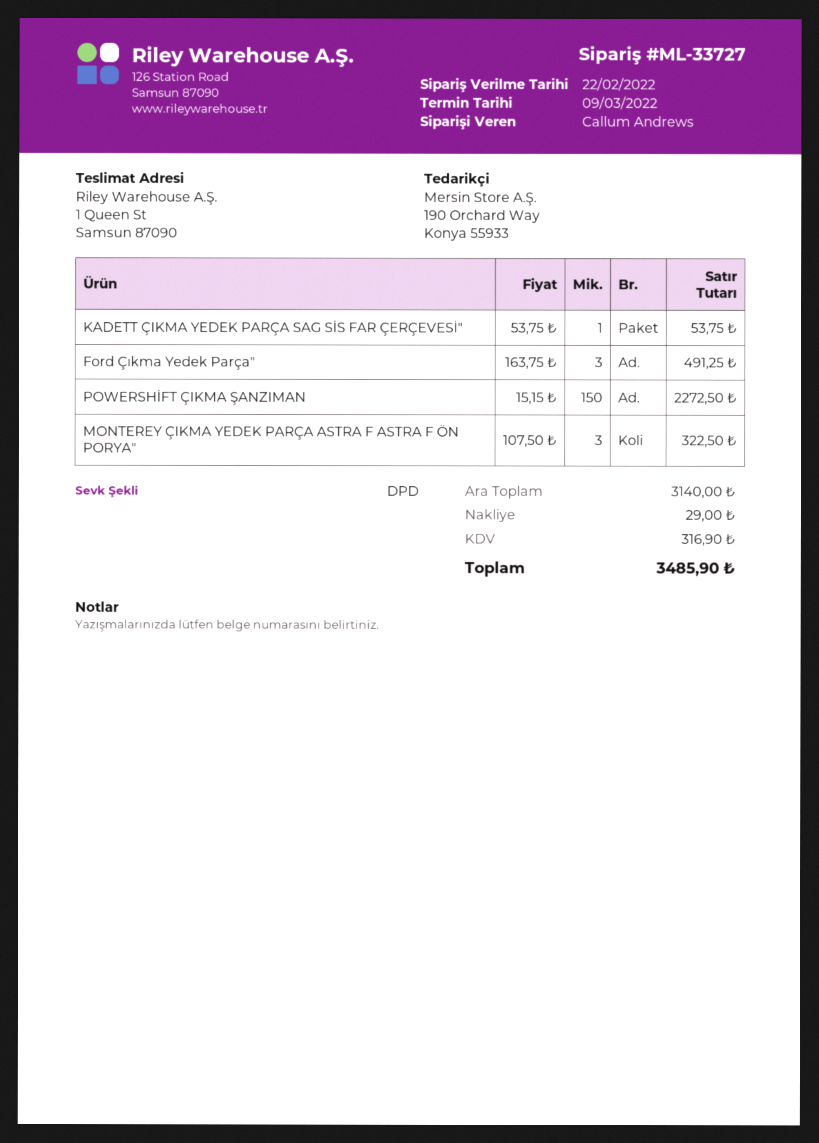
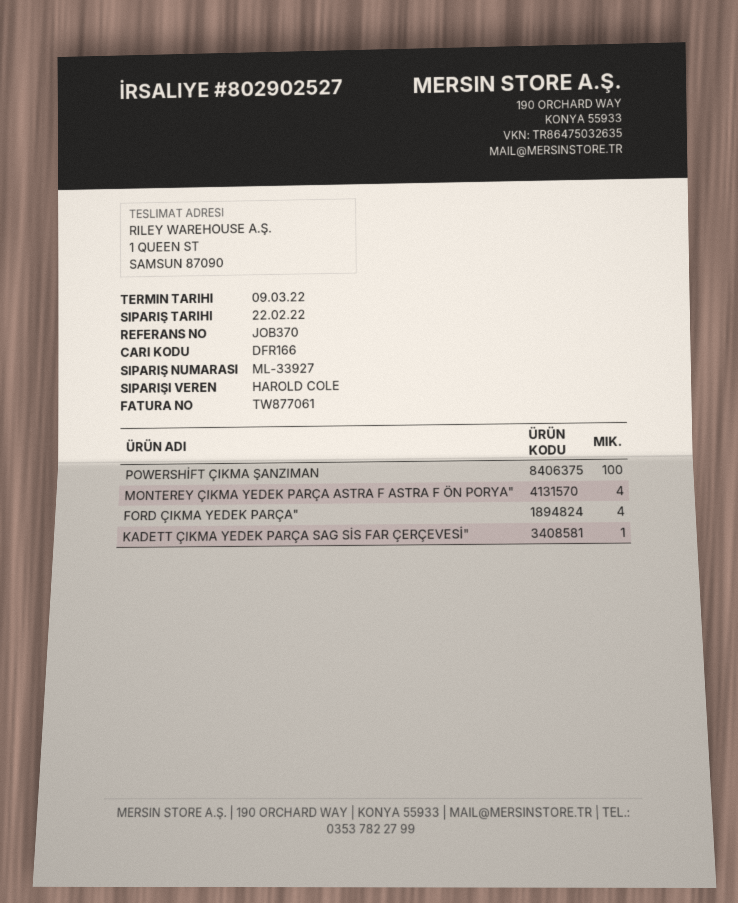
order number: ML-33727 -> ML-33927
ordered by: Callum Andrews -> HAROLD COLE
Ford Çıkma Yedek Parça": 3 -> 4
POWERSHİFT ÇIKMA ŞANZIMAN: 150 -> 100
MONTEREY ÇIKMA YEDEK PARÇA ASTRA F ASTRA F ÖN PORYA": 3 -> 4

